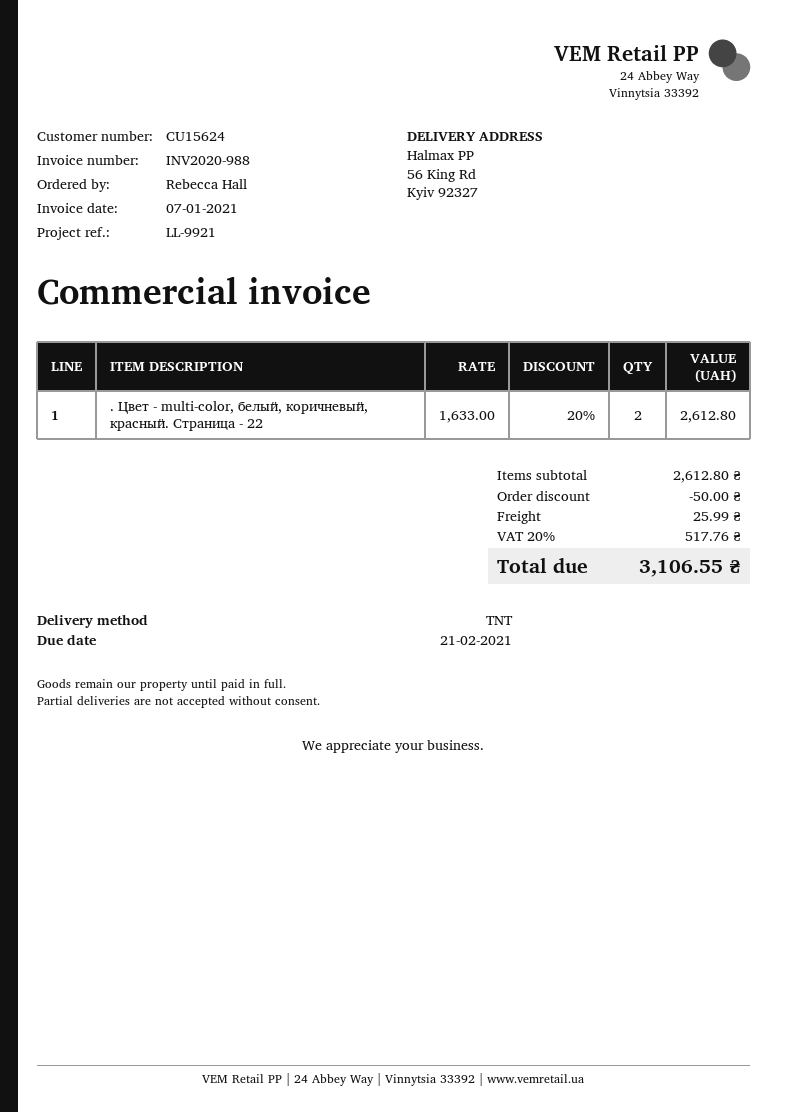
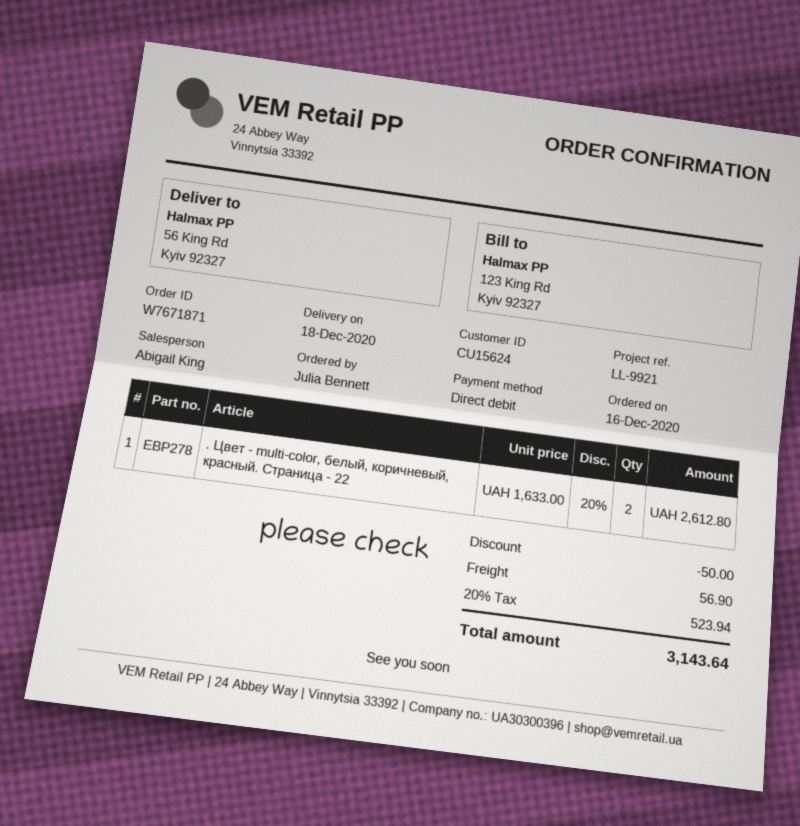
ordered by: Rebecca Hall -> Julia Bennett
shipping: 25.99 -> 56.90
tax: 20% = 517.76 -> 20% = 523.94
total: 3106.55 -> 3143.64

